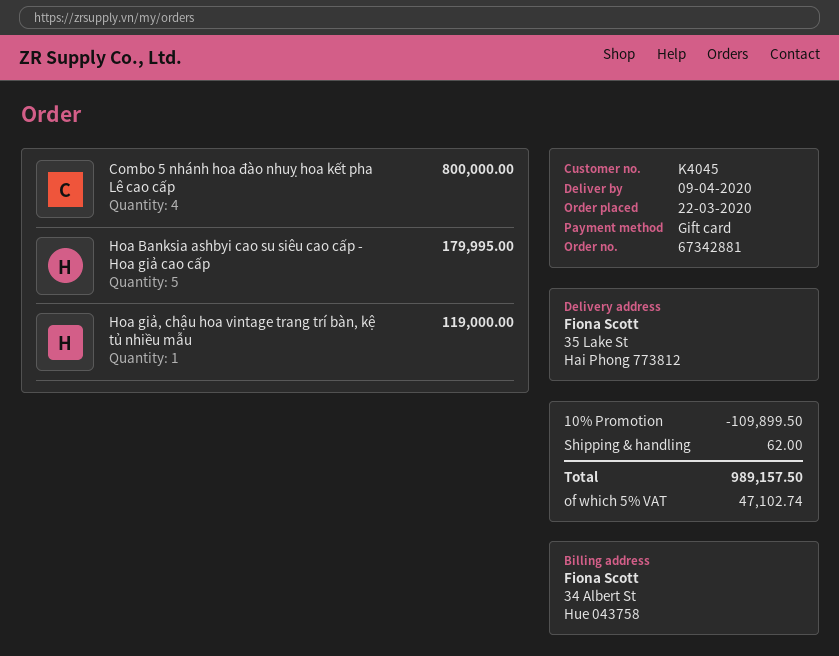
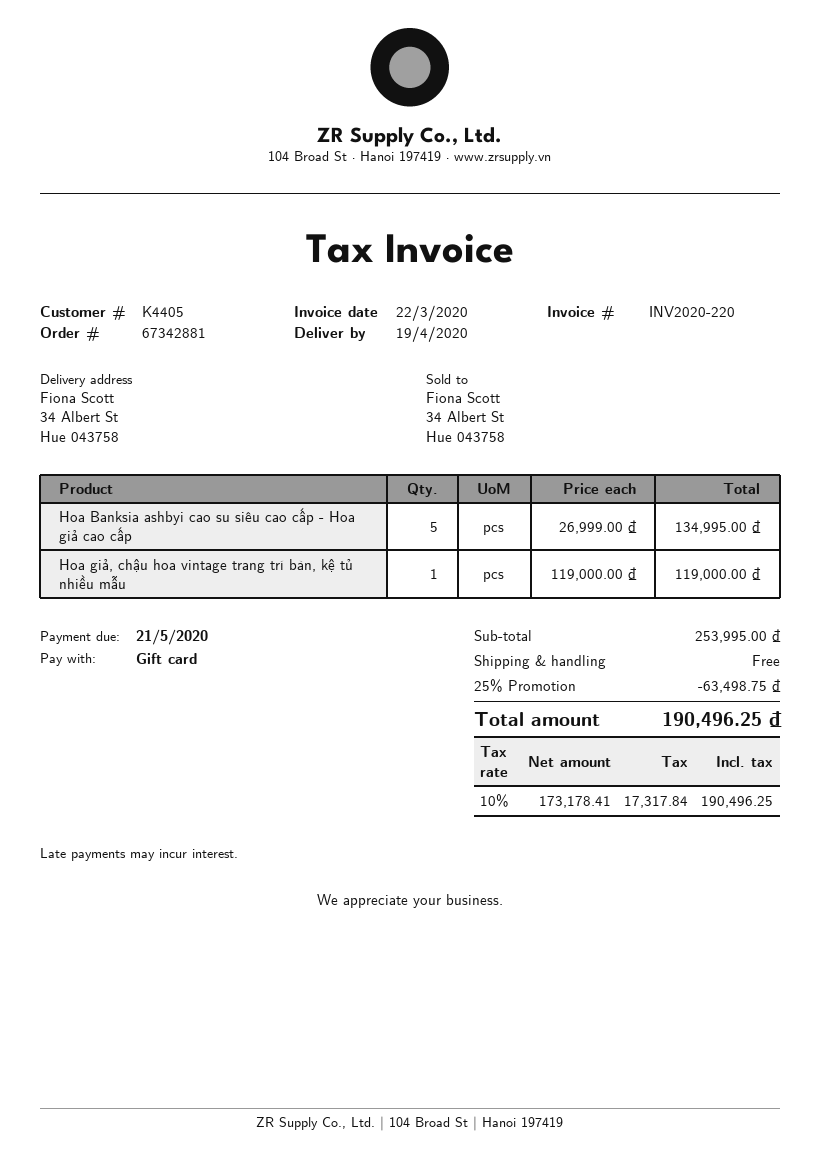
delivery date: 2020-04-09 -> 2020-04-19
customer number: K4045 -> K4405
ship to: 35 Lake St, Hai Phong 773812 -> 34 Albert St, Hue 043758
Combo 5 nhánh hoa đào nhuỵ hoa kết pha Lê cao cấp: 4 for 800000.00 -> none
Hoa Banksia ashbyi cao su siêu cao cấp - Hoa giả cao cấp: 5 for 179995.00 -> 5 for 134995.00
discount: 10% = 109899.50 -> 25% = 63498.75
shipping: 62.00 -> 0.00
tax: 5% = 47102.74 -> 10% = 17317.84
total: 989157.50 -> 190496.25

